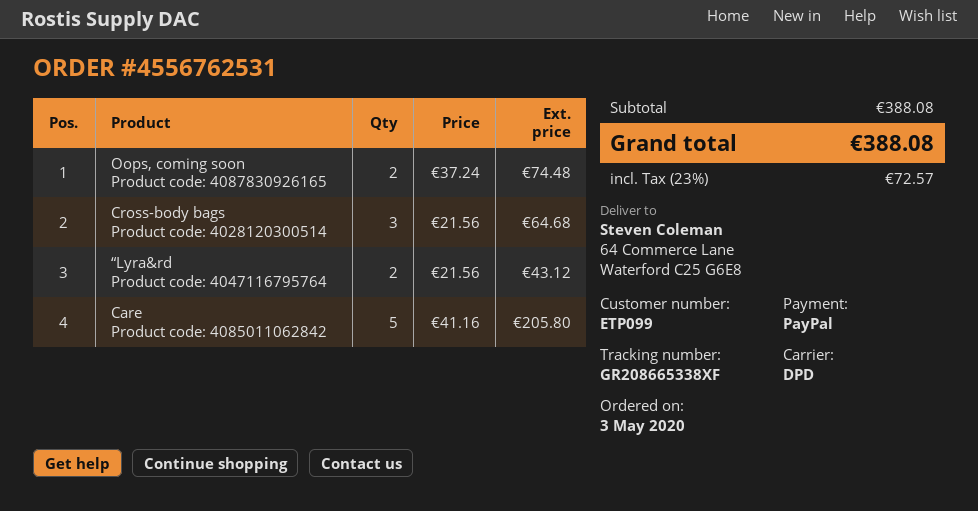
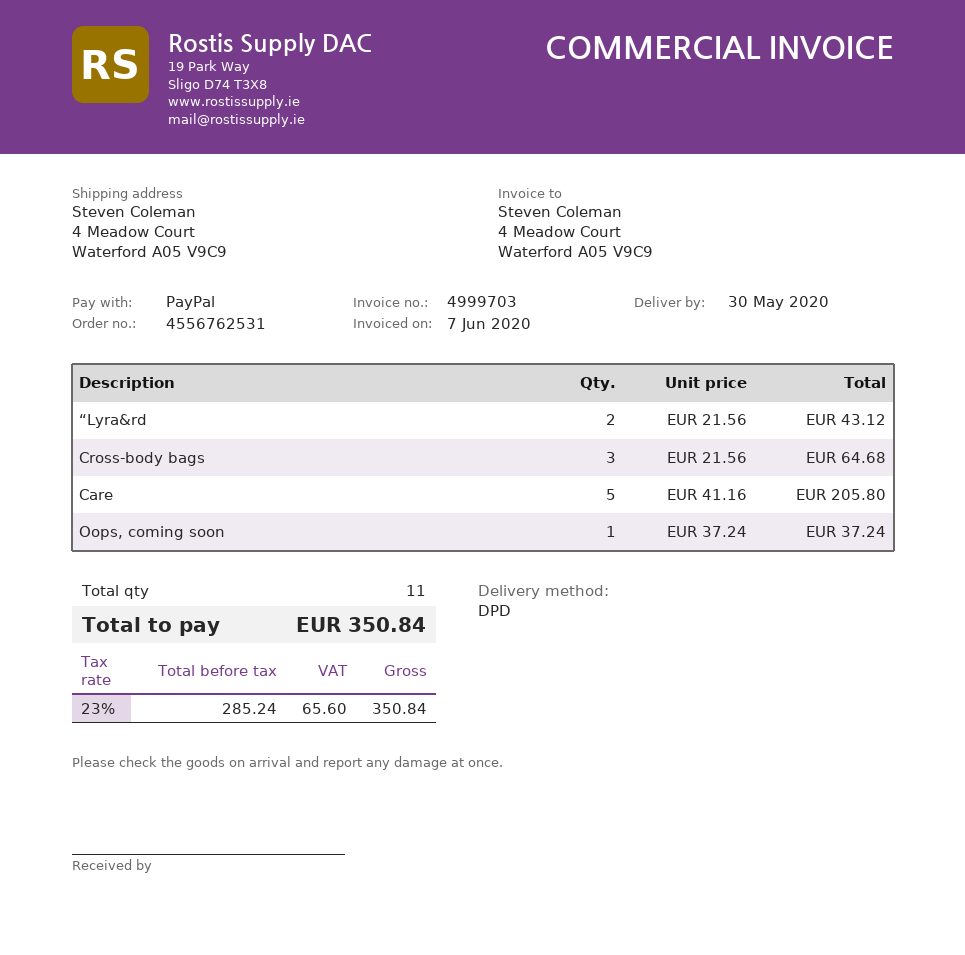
ship to: 64 Commerce Lane, Waterford C25 G6E8 -> 4 Meadow Court, Waterford A05 V9C9
Oops, coming soon: 2 x 37.24 = 74.48 -> 1 x 37.24 = 37.24
tax: 23% = 72.57 -> 23% = 65.60
total: 388.08 -> 350.84

